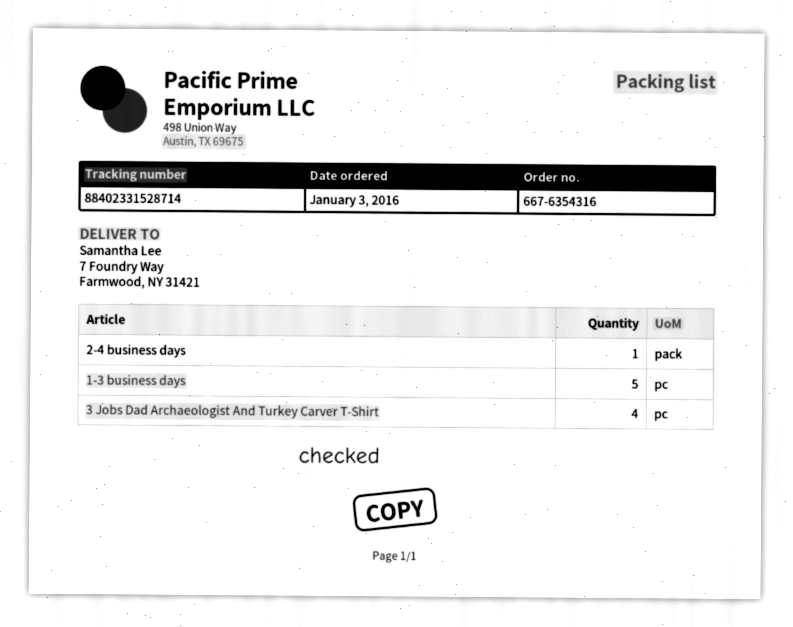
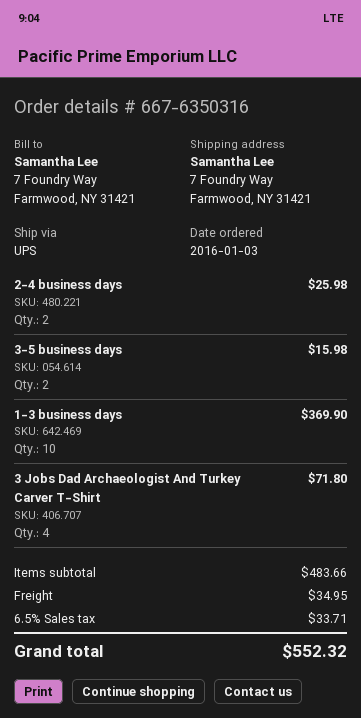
order number: 667-6354316 -> 667-6350316
2-4 business days: 1 -> 2
1-3 business days: 5 -> 10
3-5 business days: none -> 2

